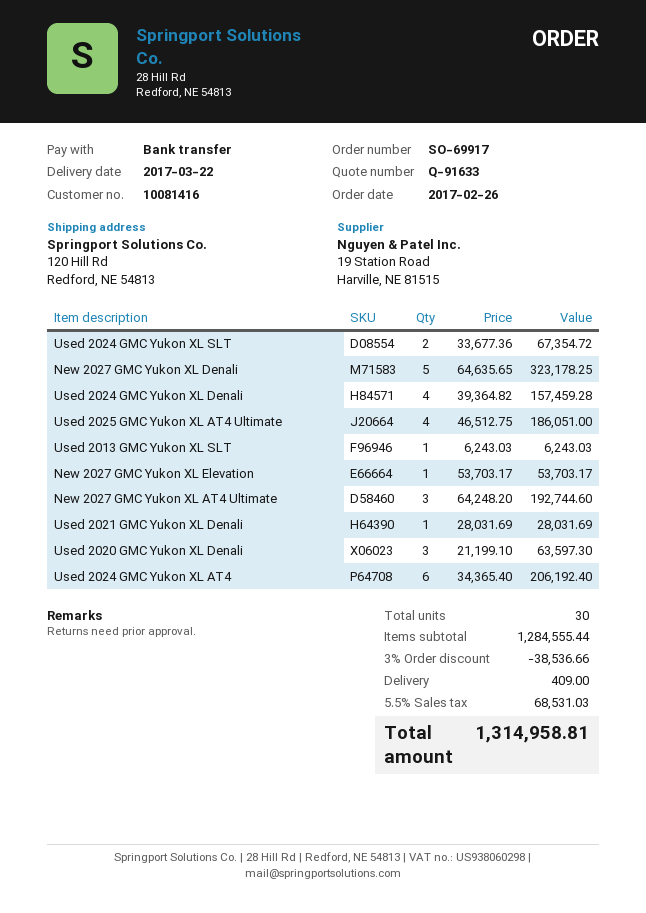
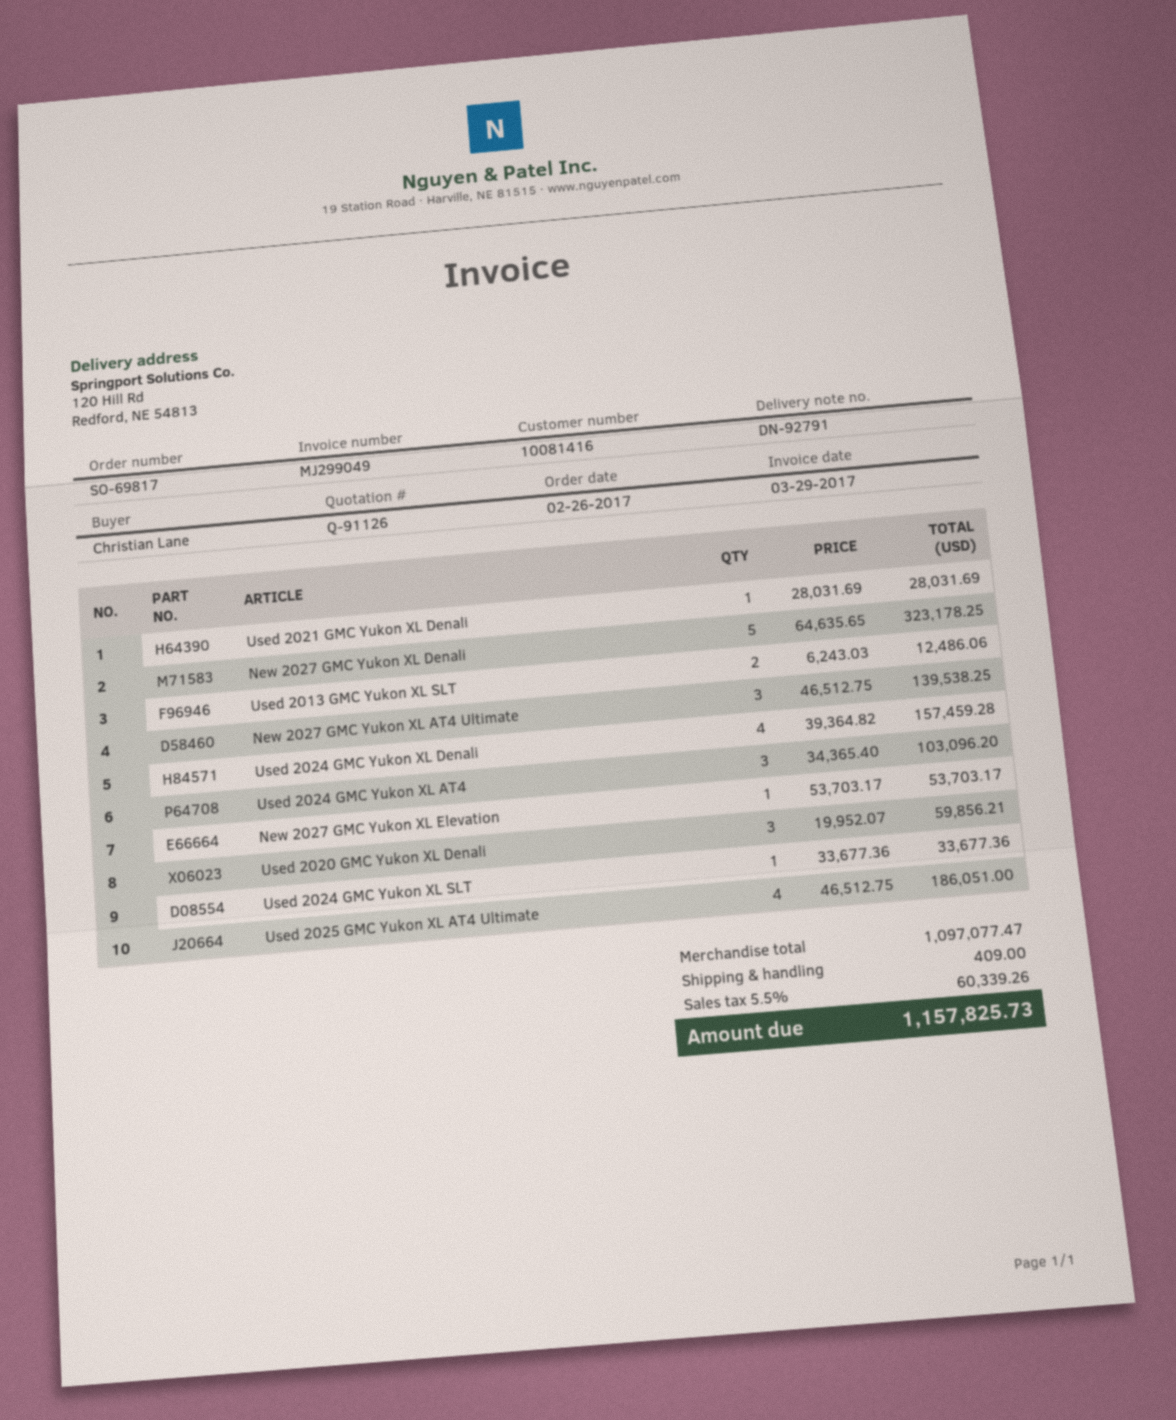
quote number: Q-91633 -> Q-91126
order number: SO-69917 -> SO-69817
Used 2024 GMC Yukon XL SLT: 2 x 33677.36 = 67354.72 -> 1 x 33677.36 = 33677.36
Used 2013 GMC Yukon XL SLT: 1 x 6243.03 = 6243.03 -> 2 x 6243.03 = 12486.06
New 2027 GMC Yukon XL AT4 Ultimate: 3 x 64248.20 = 192744.60 -> 3 x 46512.75 = 139538.25
Used 2020 GMC Yukon XL Denali: 3 x 21199.10 = 63597.30 -> 3 x 19952.07 = 59856.21
Used 2024 GMC Yukon XL AT4: 6 x 34365.40 = 206192.40 -> 3 x 34365.40 = 103096.20
subtotal: 1284555.44 -> 1097077.47
discount: 3% = 38536.66 -> none
tax: 5.5% = 68531.03 -> 5.5% = 60339.26
total: 1314958.81 -> 1157825.73

